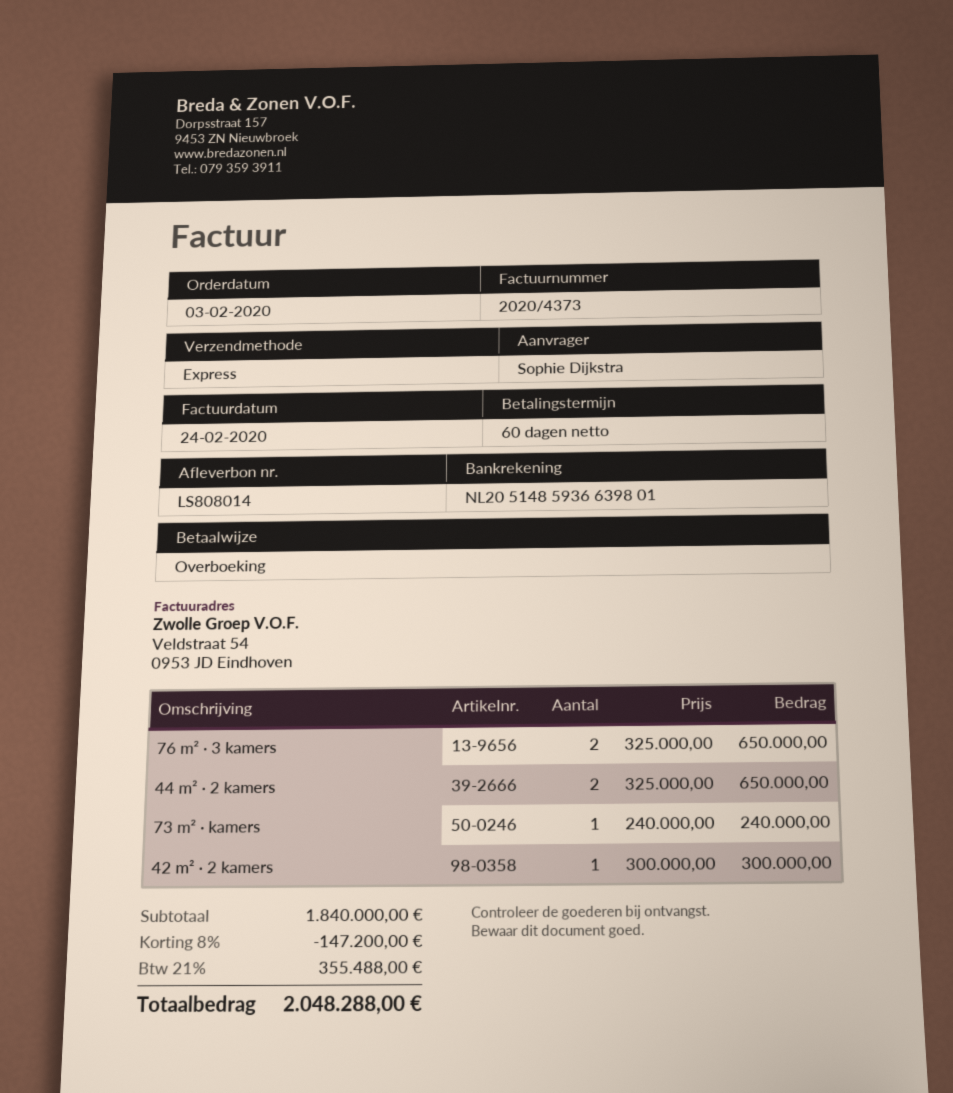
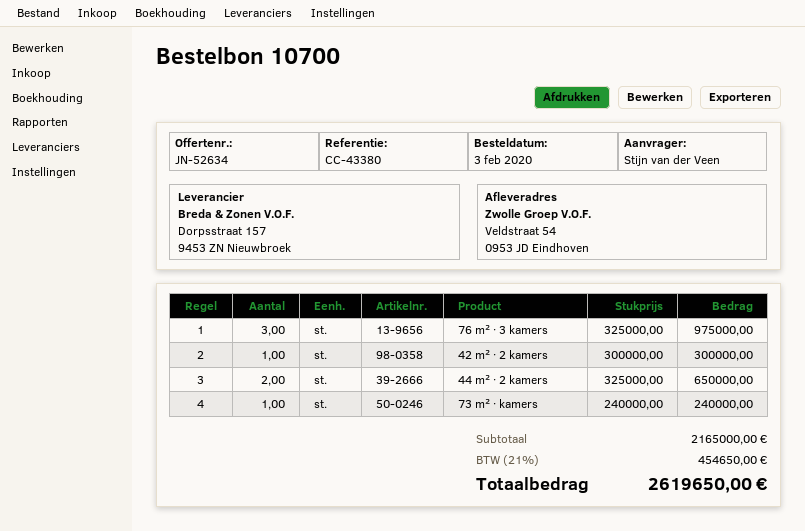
ordered by: Sophie Dijkstra -> Stijn van der Veen
76 m² · 3 kamers: 2 x 325000.00 = 650000.00 -> 3 x 325000.00 = 975000.00
subtotal: 1840000.00 -> 2165000.00
discount: 8% = 147200.00 -> none
tax: 21% = 355488.00 -> 21% = 454650.00
total: 2048288.00 -> 2619650.00

